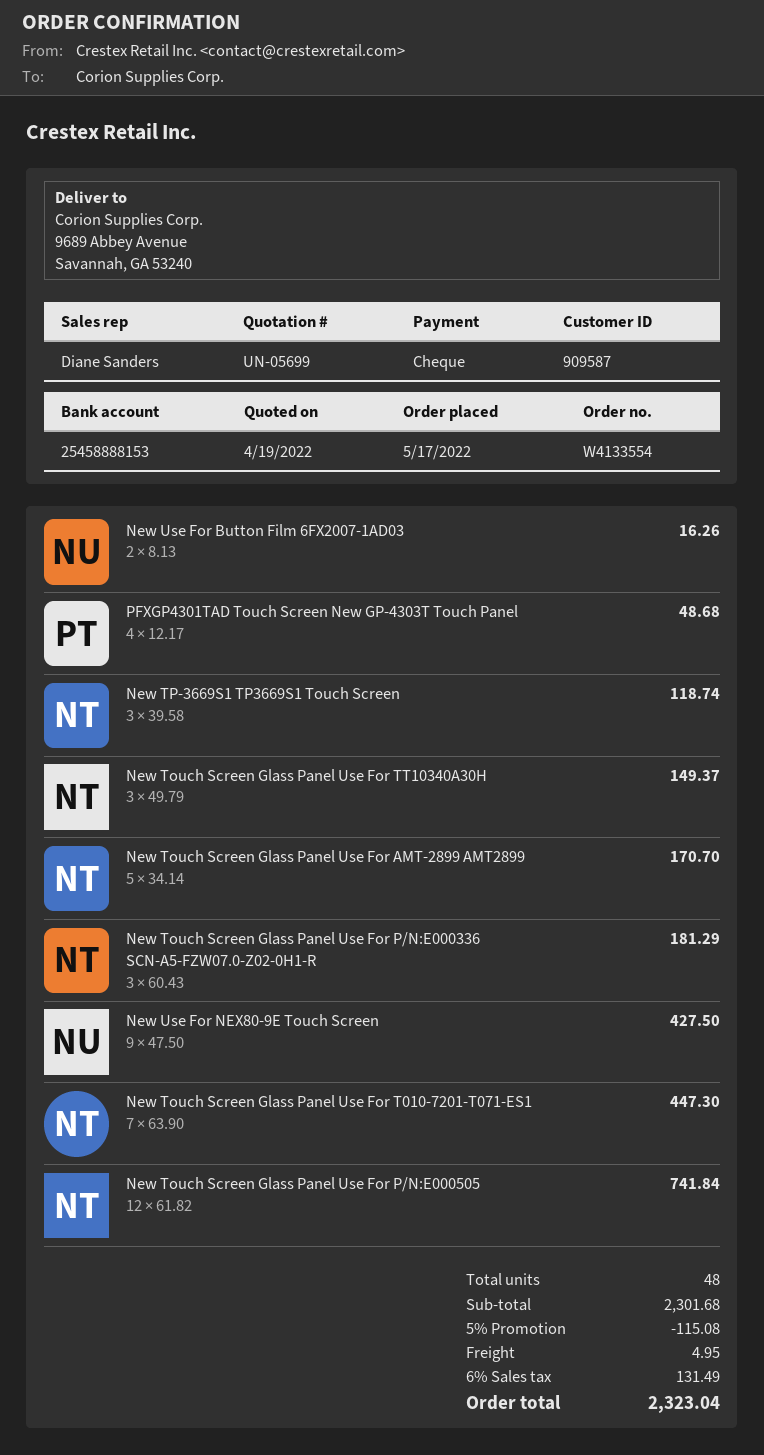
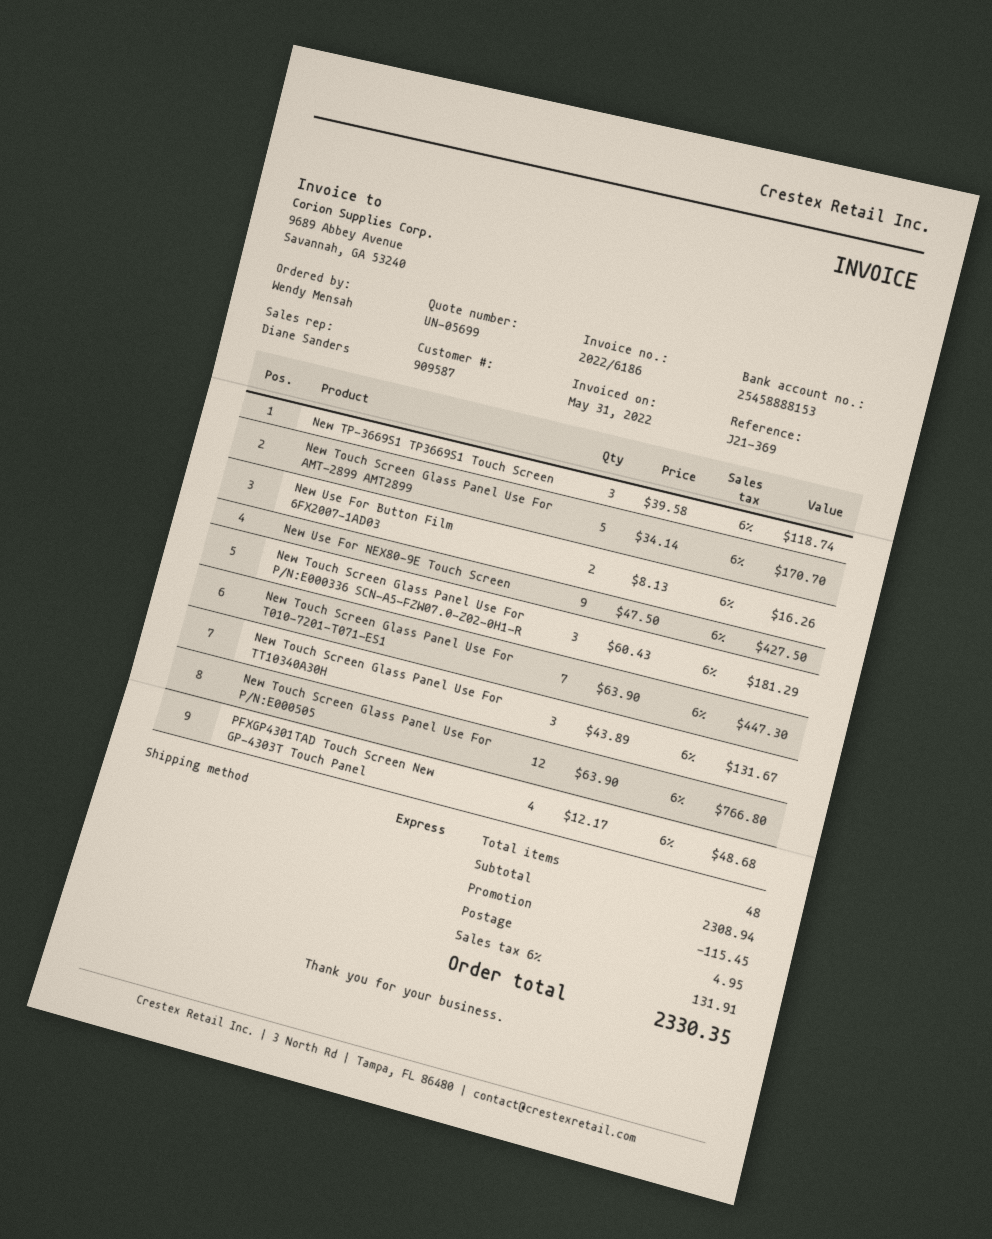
New Touch Screen Glass Panel Use For TT10340A30H: 3 x 49.79 = 149.37 -> 3 x 43.89 = 131.67
New Touch Screen Glass Panel Use For P/N:E000505: 12 x 61.82 = 741.84 -> 12 x 63.90 = 766.80
subtotal: 2301.68 -> 2308.94
discount: 115.08 -> 115.45
tax: 6% = 131.49 -> 6% = 131.91
total: 2323.04 -> 2330.35

